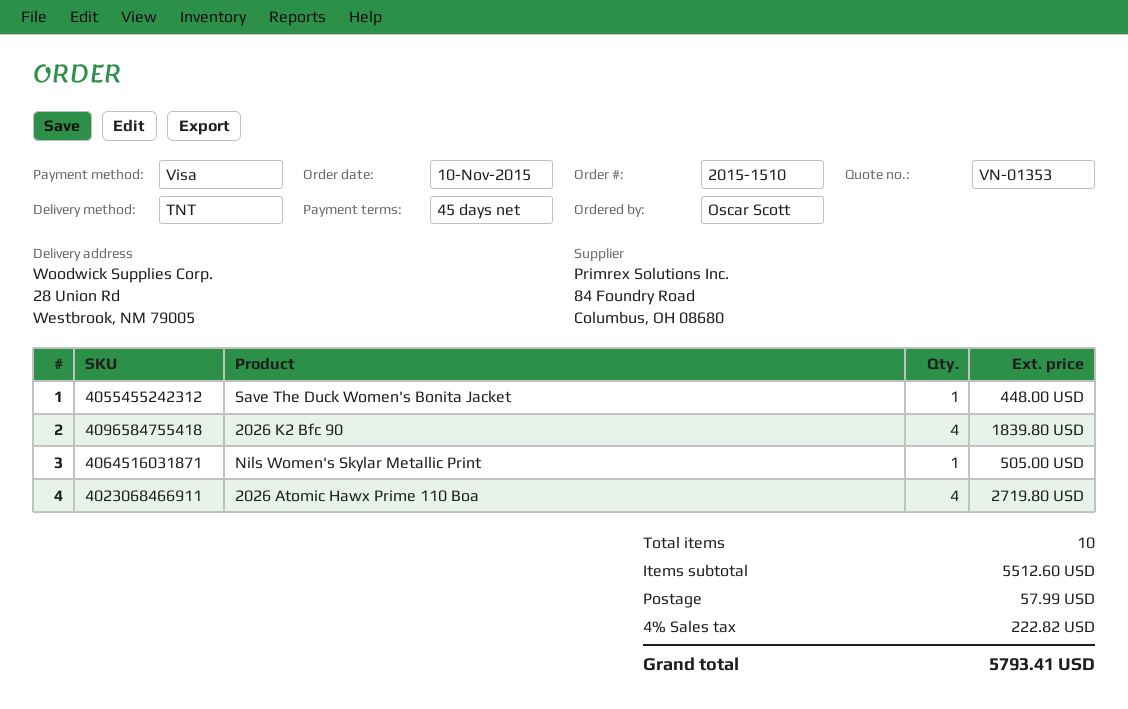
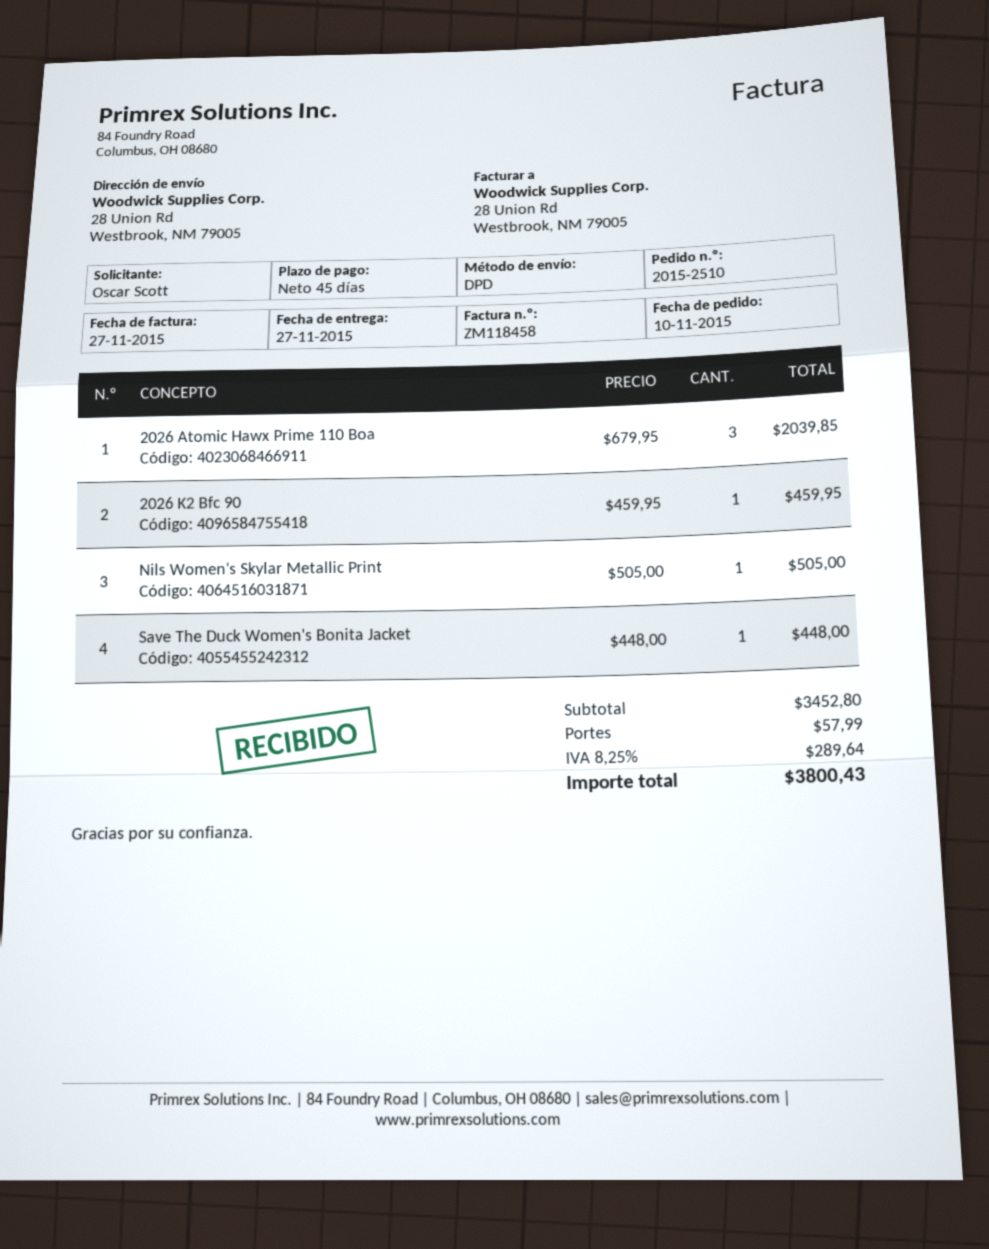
order number: 2015-1510 -> 2015-2510
shipping method: TNT -> DPD
2026 K2 Bfc 90: 4 for 1839.80 -> 1 for 459.95
2026 Atomic Hawx Prime 110 Boa: 4 for 2719.80 -> 3 for 2039.85
subtotal: 5512.60 -> 3452.80
tax: 4% = 222.82 -> 8.25% = 289.64
total: 5793.41 -> 3800.43

